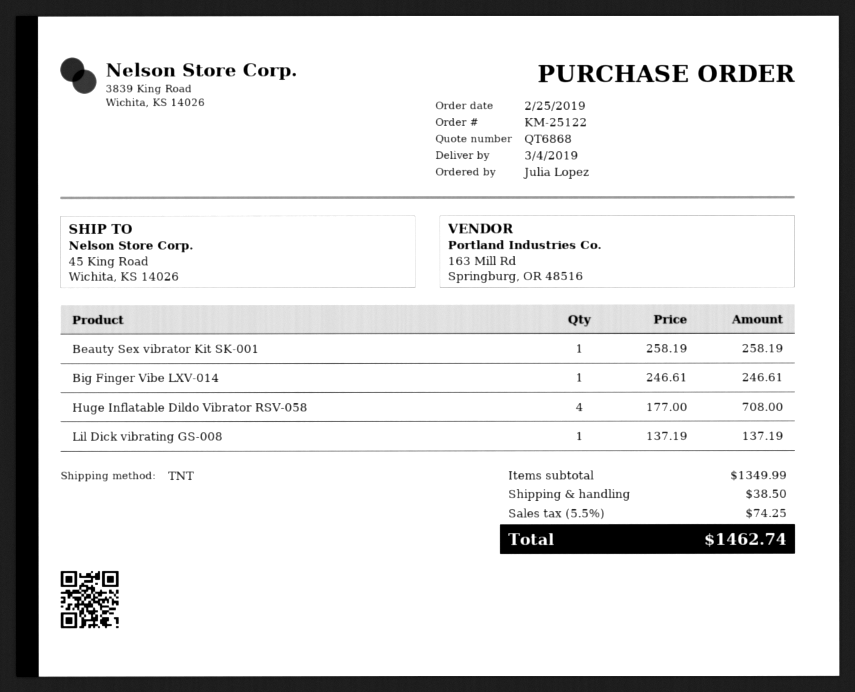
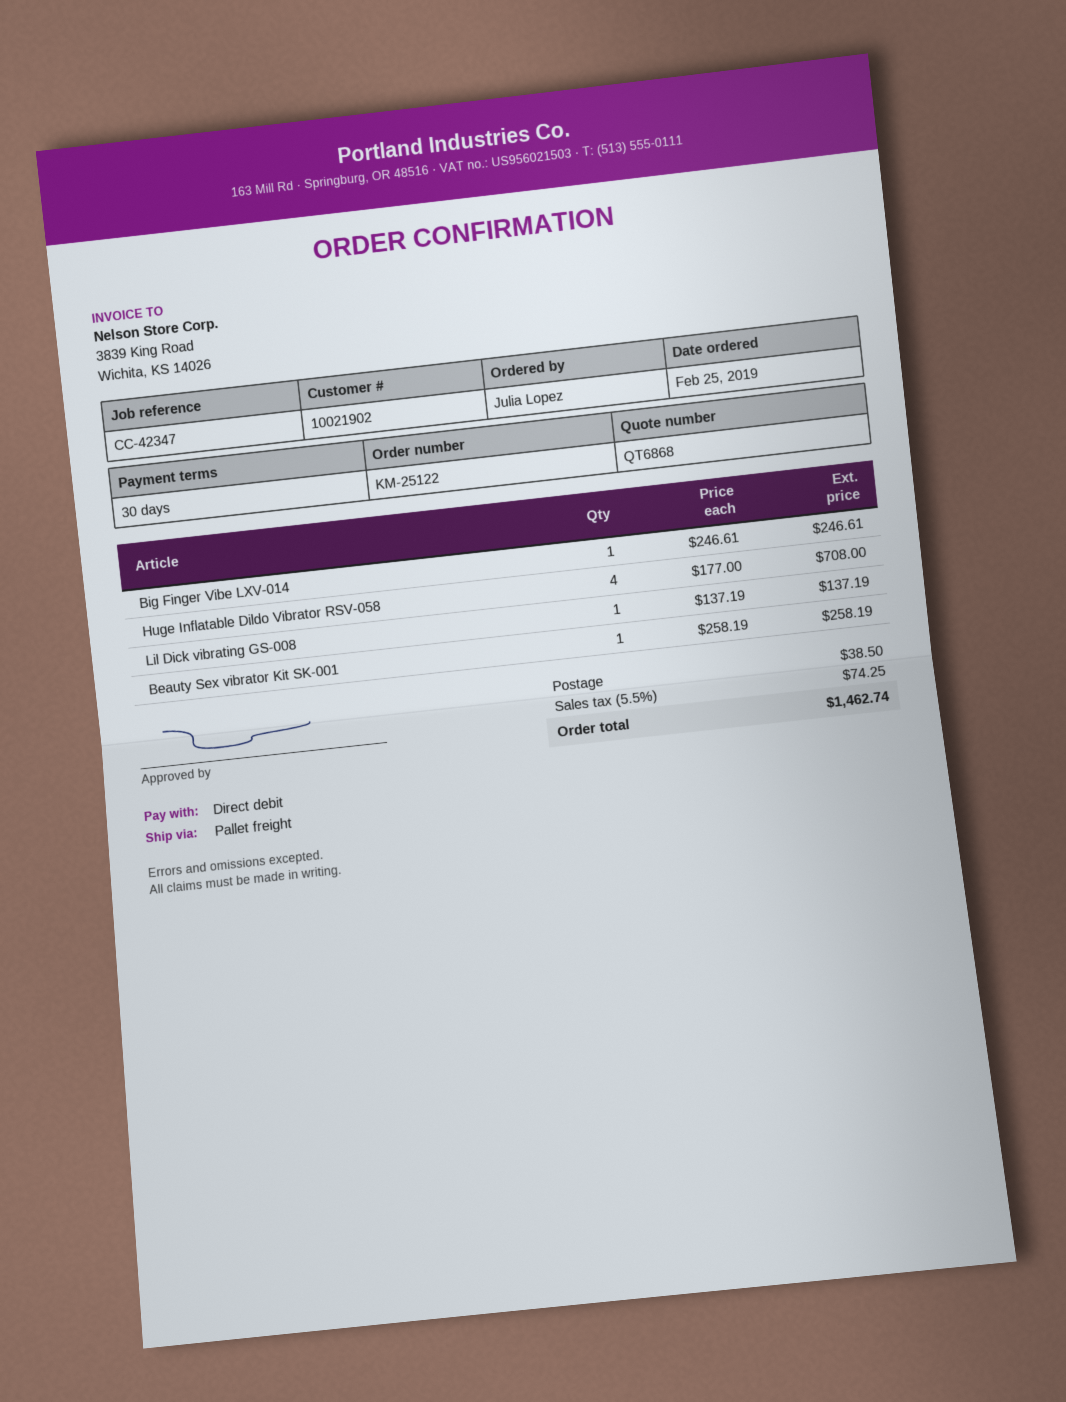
shipping method: TNT -> pallet freight

